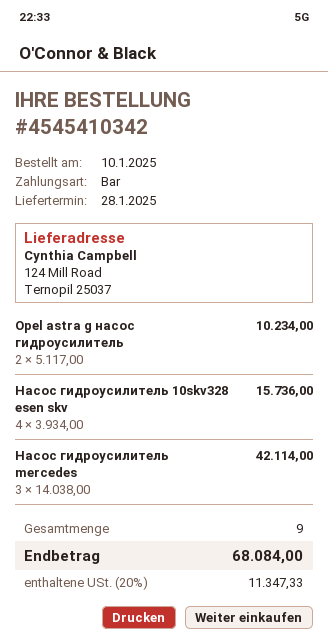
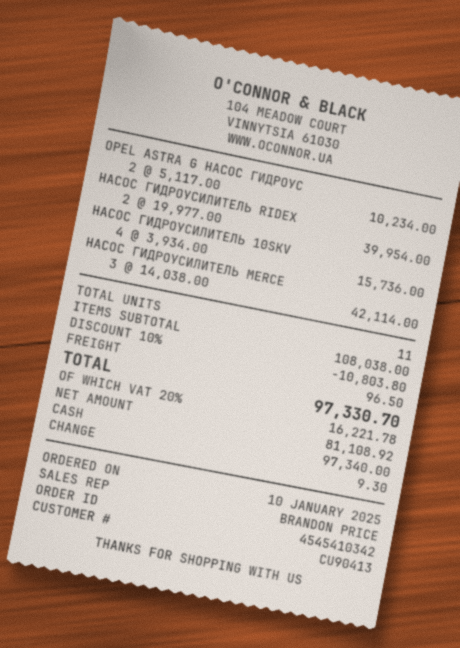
НАСОС ГИДРОУСИЛИТЕЛЬ RIDEX: none -> 2 x 19977.00 = 39954.00
total quantity: 9 -> 11
discount: none -> 10% = 10803.80
shipping: none -> 96.50
tax: 20% = 11347.33 -> 20% = 16221.78
total: 68084.00 -> 97330.70

